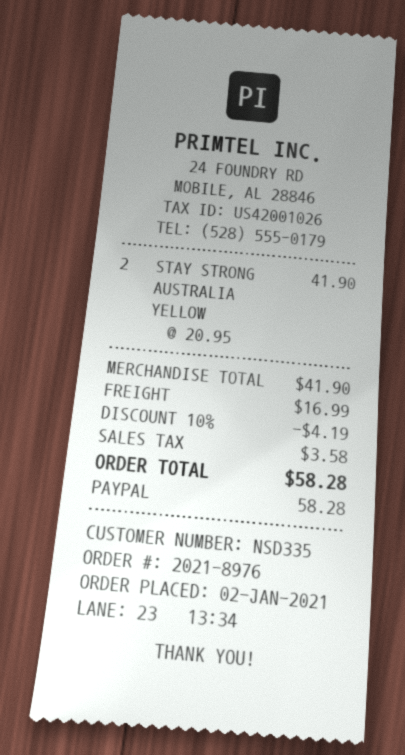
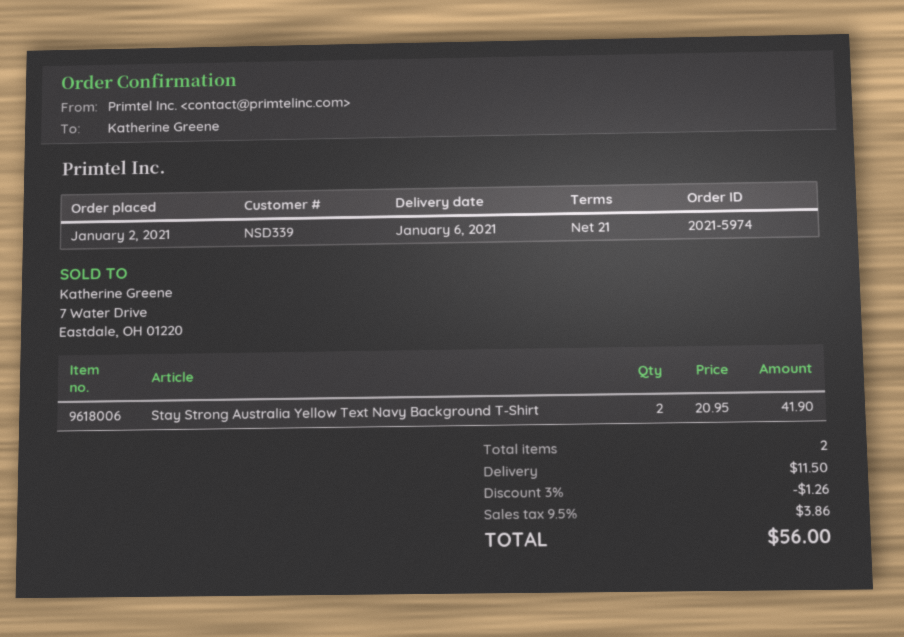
order number: 2021-8976 -> 2021-5974
customer number: NSD335 -> NSD339
discount: 10% = 4.19 -> 3% = 1.26
shipping: 16.99 -> 11.50
tax: 3.58 -> 3.86
total: 58.28 -> 56.00

